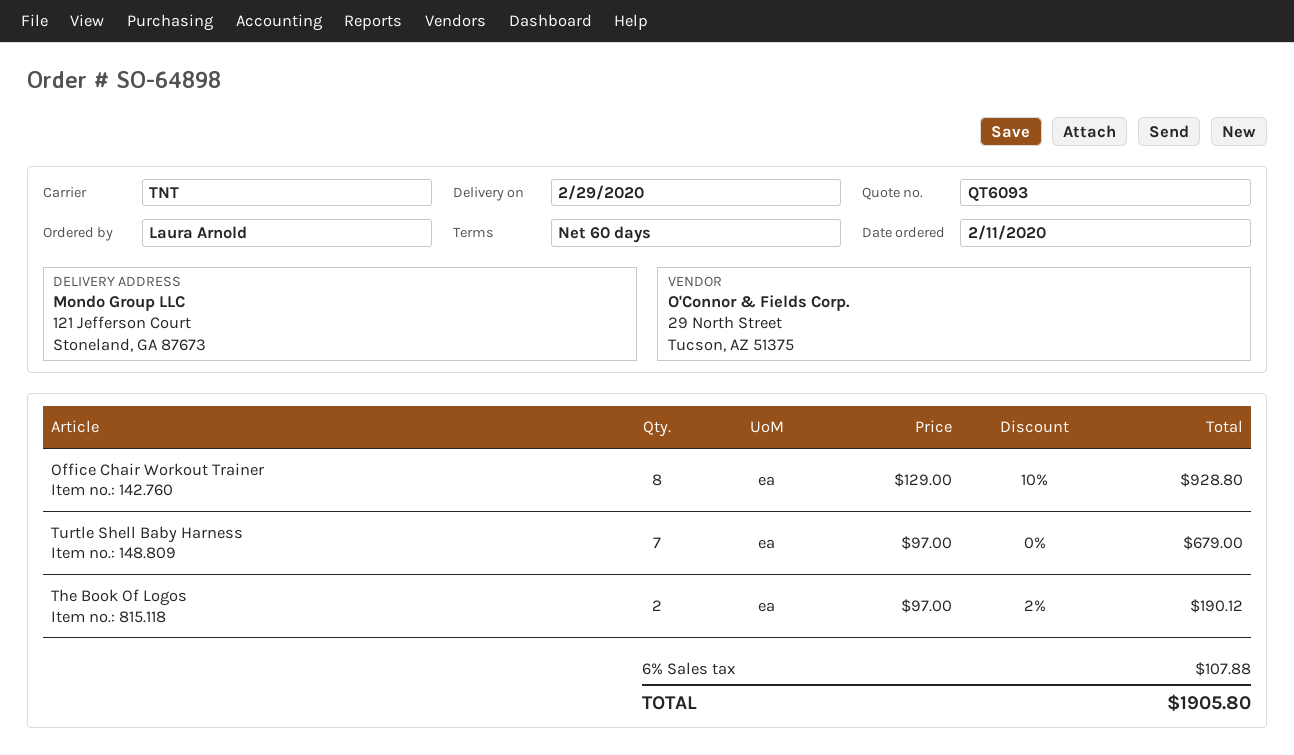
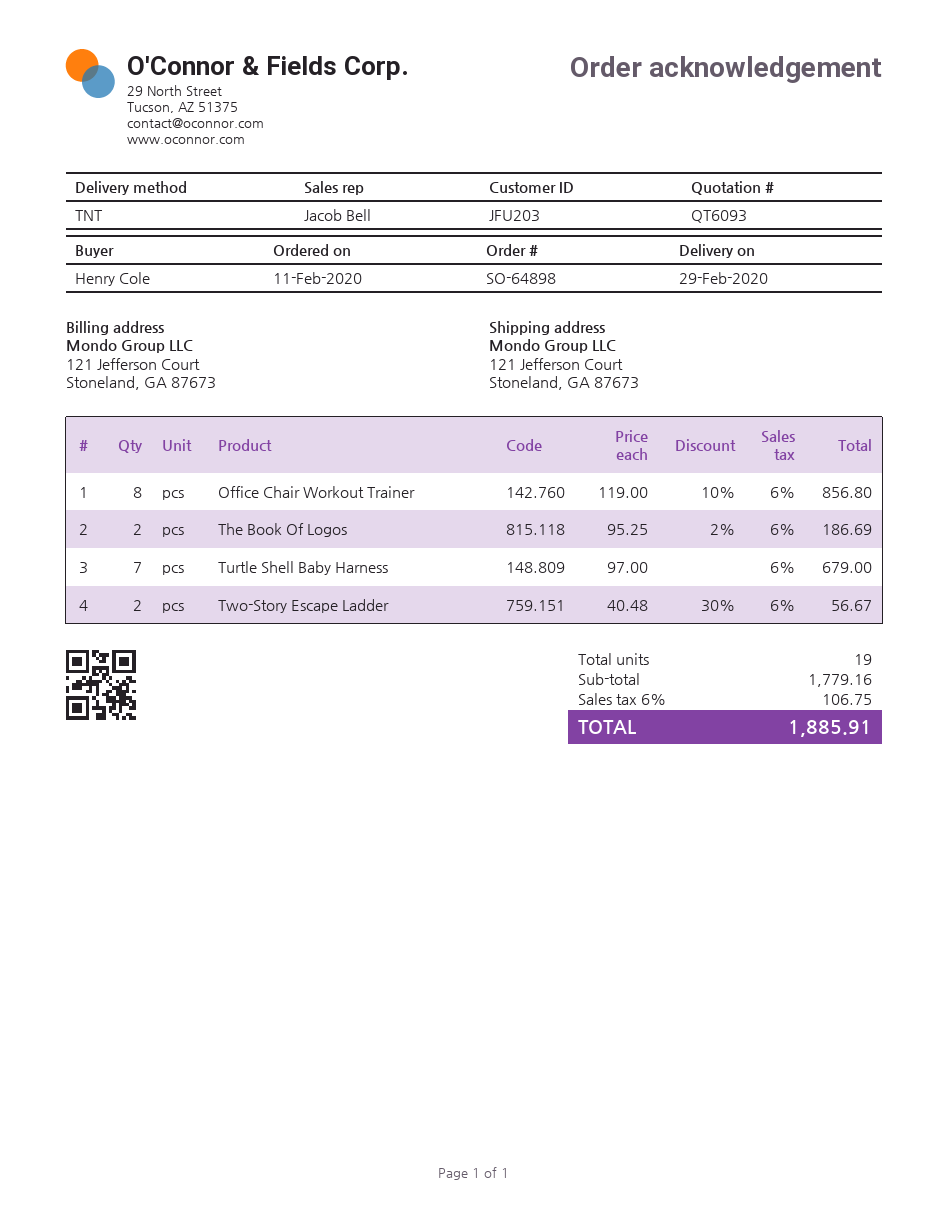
ordered by: Laura Arnold -> Henry Cole
Office Chair Workout Trainer: 8 x 129.00 - 10% = 928.80 -> 8 x 119.00 - 10% = 856.80
The Book Of Logos: 2 x 97.00 - 2% = 190.12 -> 2 x 95.25 - 2% = 186.69
Two-Story Escape Ladder: none -> 2 x 40.48 - 30% = 56.67
tax: 6% = 107.88 -> 6% = 106.75
total: 1905.80 -> 1885.91

